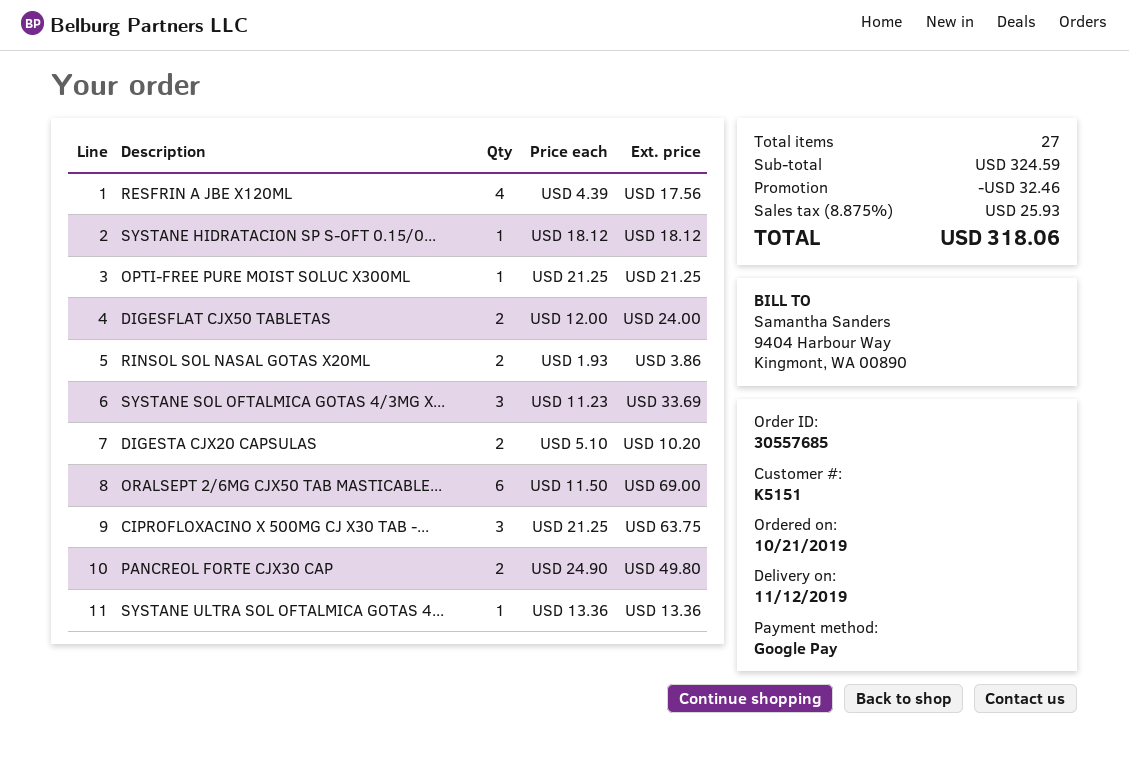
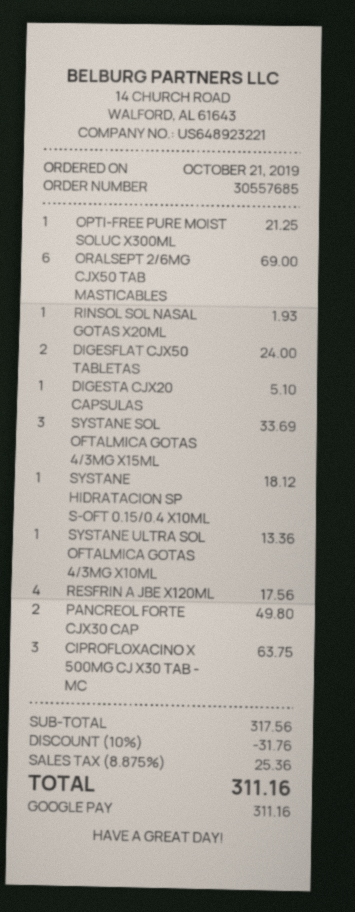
RINSOL SOL NASAL GOTAS X20ML: 2 for 3.86 -> 1 for 1.93
DIGESTA CJX20 CAPSULAS: 2 for 10.20 -> 1 for 5.10
subtotal: 324.59 -> 317.56
discount: 32.46 -> 31.76
tax: 8.875% = 25.93 -> 8.875% = 25.36
total: 318.06 -> 311.16

